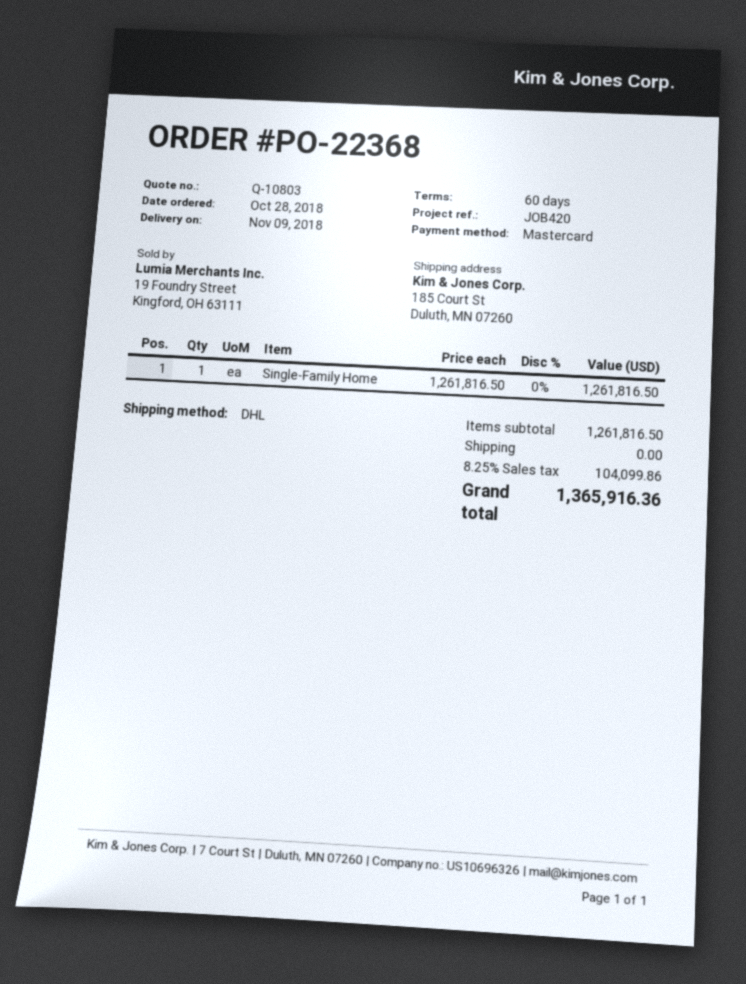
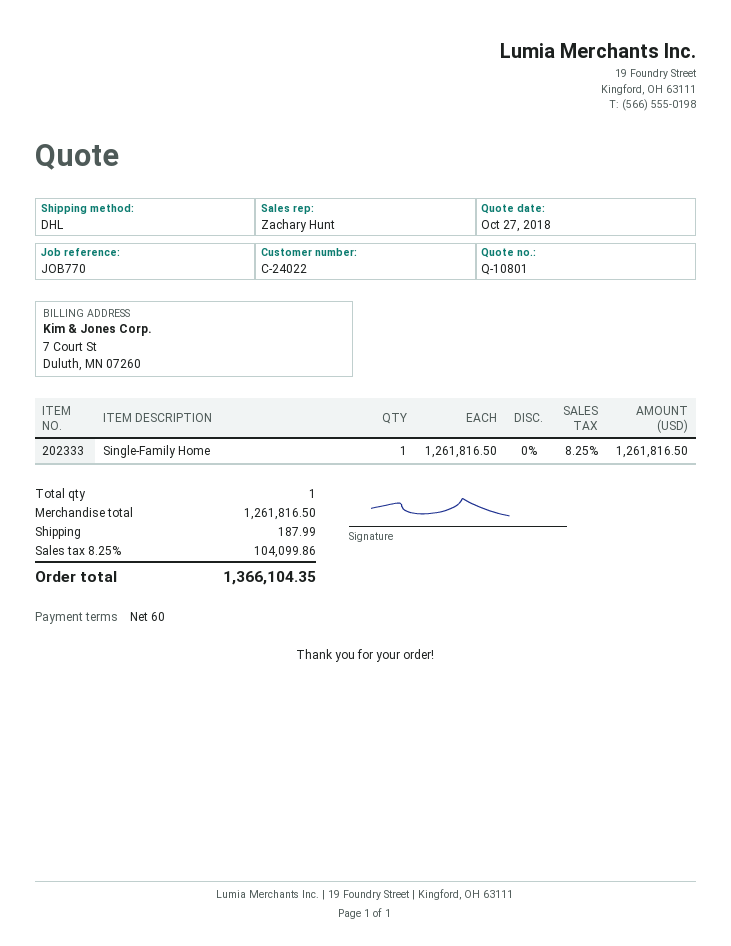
quote number: Q-10803 -> Q-10801
reference: JOB420 -> JOB770
shipping: 0.00 -> 187.99
total: 1365916.36 -> 1366104.35

